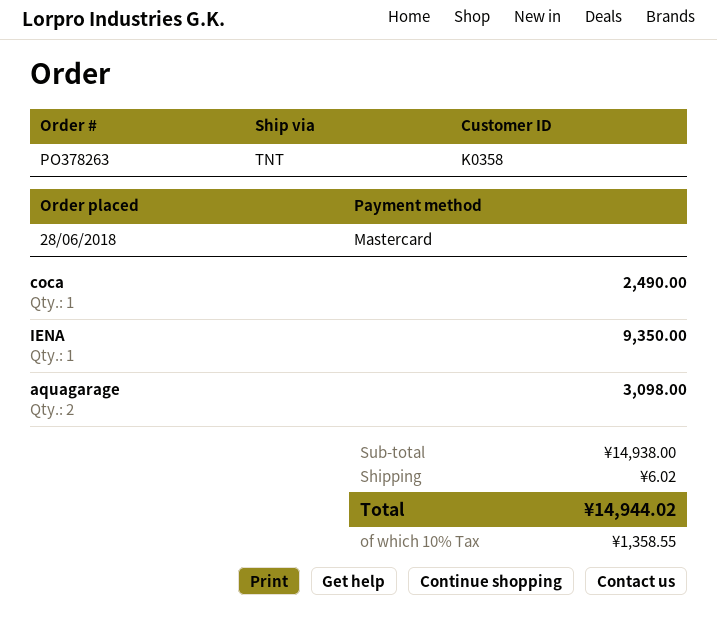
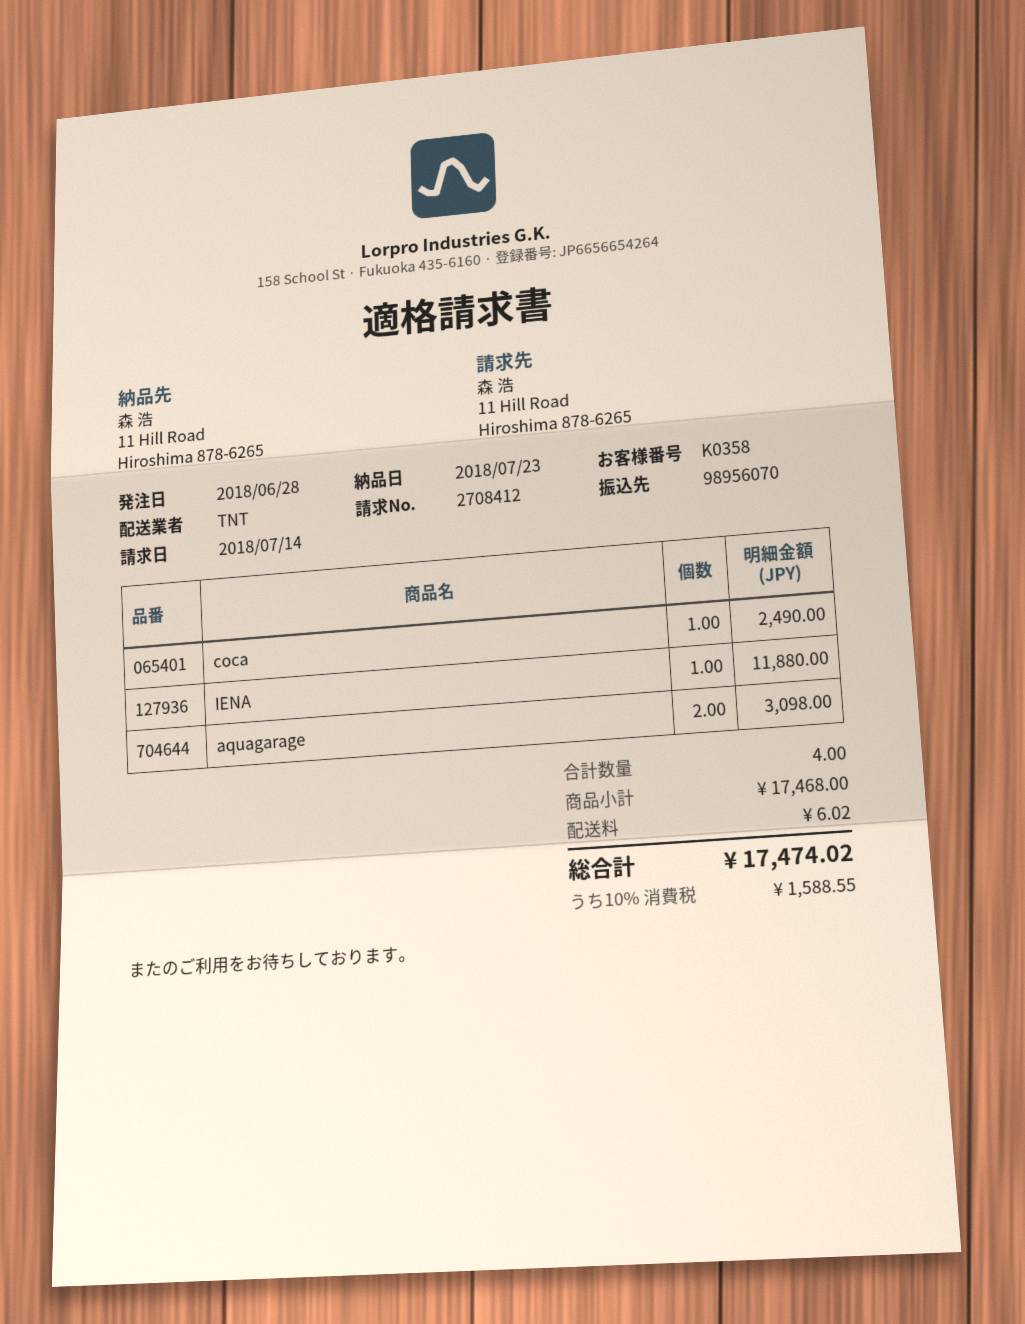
IENA: 1 for 9350.00 -> 1 for 11880.00
subtotal: 14938.00 -> 17468.00
tax: 10% = 1358.55 -> 10% = 1588.55
total: 14944.02 -> 17474.02

